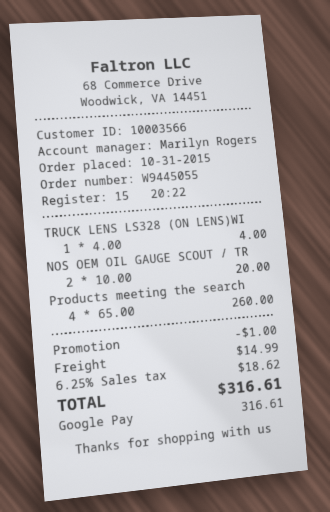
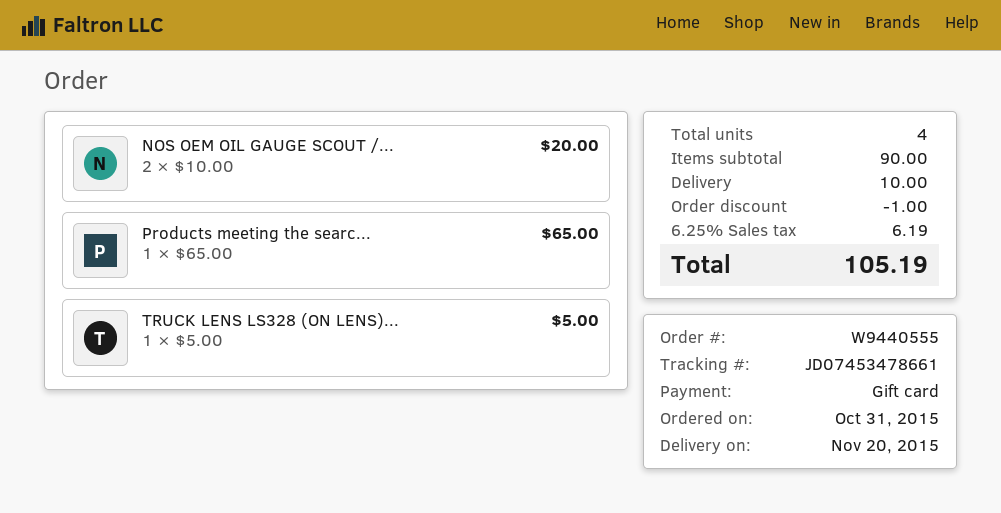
order number: W9445055 -> W9440555
payment method: Google Pay -> gift card
TRUCK LENS LS328 (ON LENS)WI: 1 x 4.00 = 4.00 -> 1 x 5.00 = 5.00
Products meeting the search: 4 x 65.00 = 260.00 -> 1 x 65.00 = 65.00
shipping: 14.99 -> 10.00
tax: 6.25% = 18.62 -> 6.25% = 6.19
total: 316.61 -> 105.19

